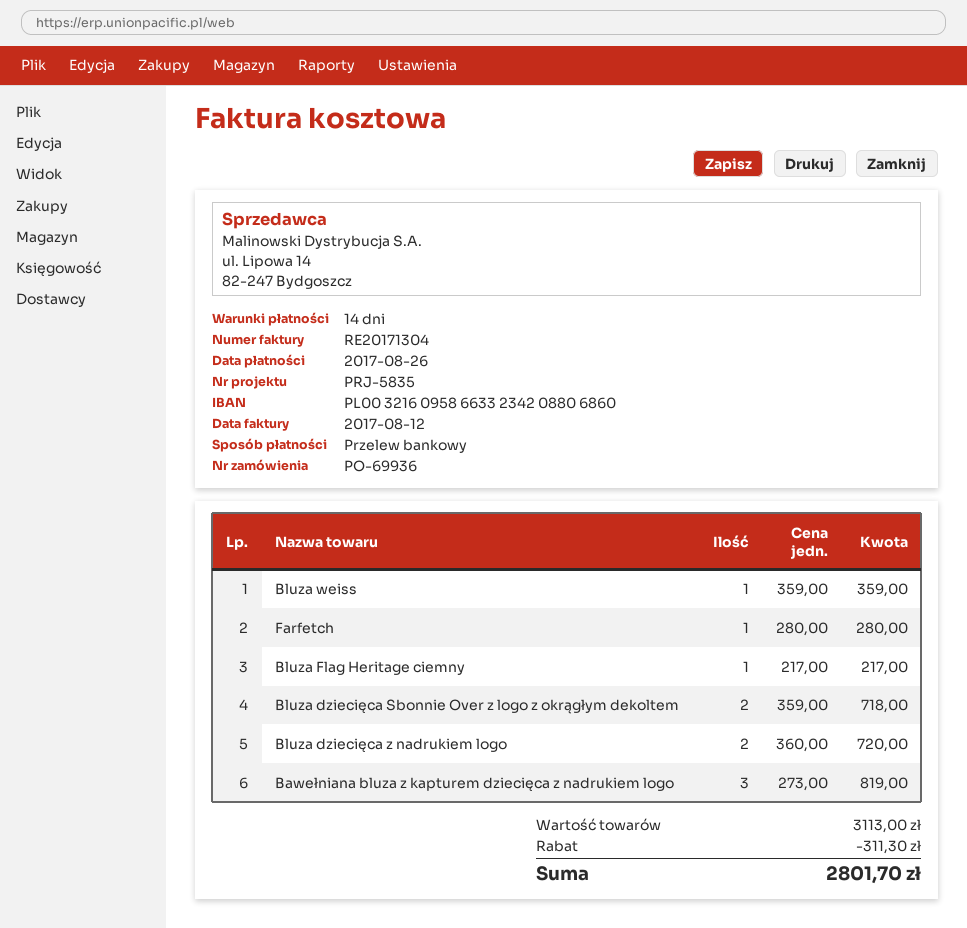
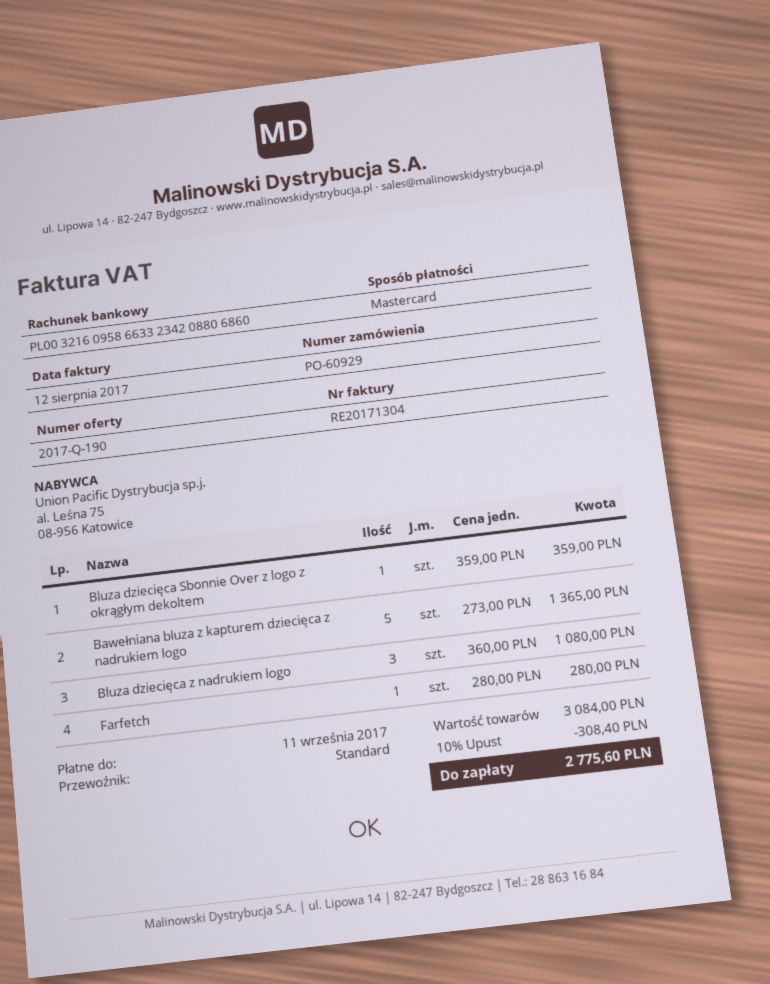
order number: PO-69936 -> PO-60929
due date: 2017-08-26 -> 2017-09-11
payment method: bank transfer -> Mastercard
Bluza weiss: 1 x 359.00 = 359.00 -> none
Bluza Flag Heritage ciemny: 1 x 217.00 = 217.00 -> none
Bluza dziecięca Sbonnie Over z logo z okrągłym dekoltem: 2 x 359.00 = 718.00 -> 1 x 359.00 = 359.00
Bluza dziecięca z nadrukiem logo: 2 x 360.00 = 720.00 -> 3 x 360.00 = 1080.00
Bawełniana bluza z kapturem dziecięca z nadrukiem logo: 3 x 273.00 = 819.00 -> 5 x 273.00 = 1365.00
subtotal: 3113.00 -> 3084.00
discount: 311.30 -> 308.40
total: 2801.70 -> 2775.60

